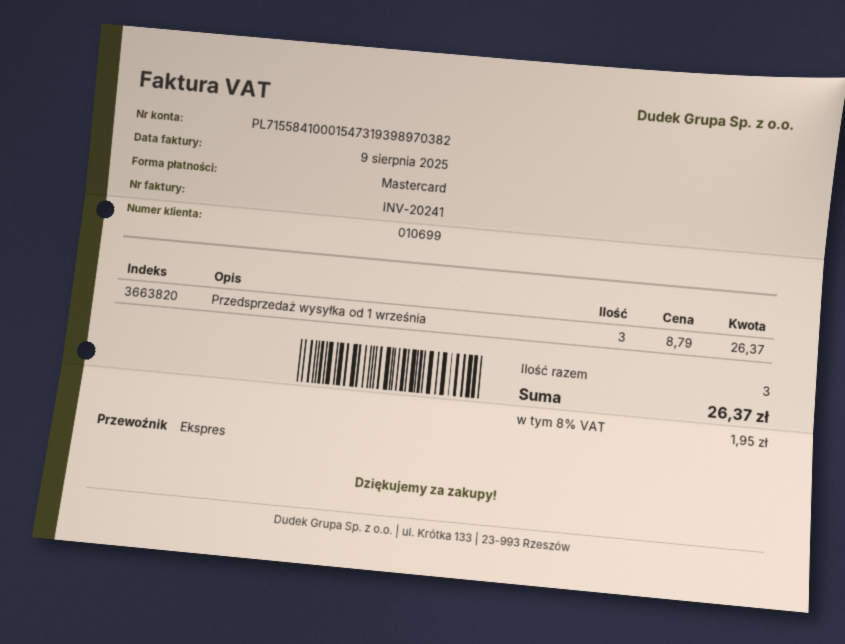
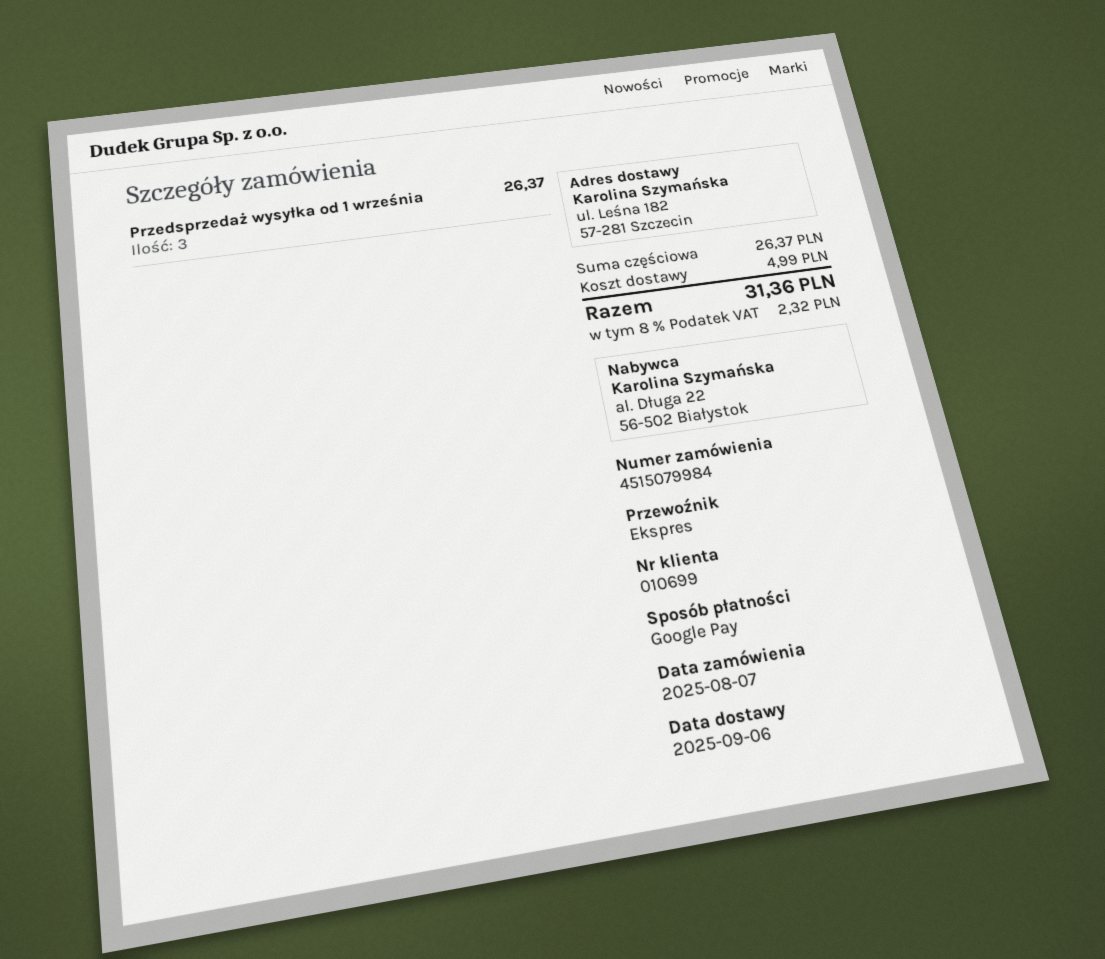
payment method: Mastercard -> Google Pay
shipping: none -> 4.99
tax: 8% = 1.95 -> 8% = 2.32
total: 26.37 -> 31.36

